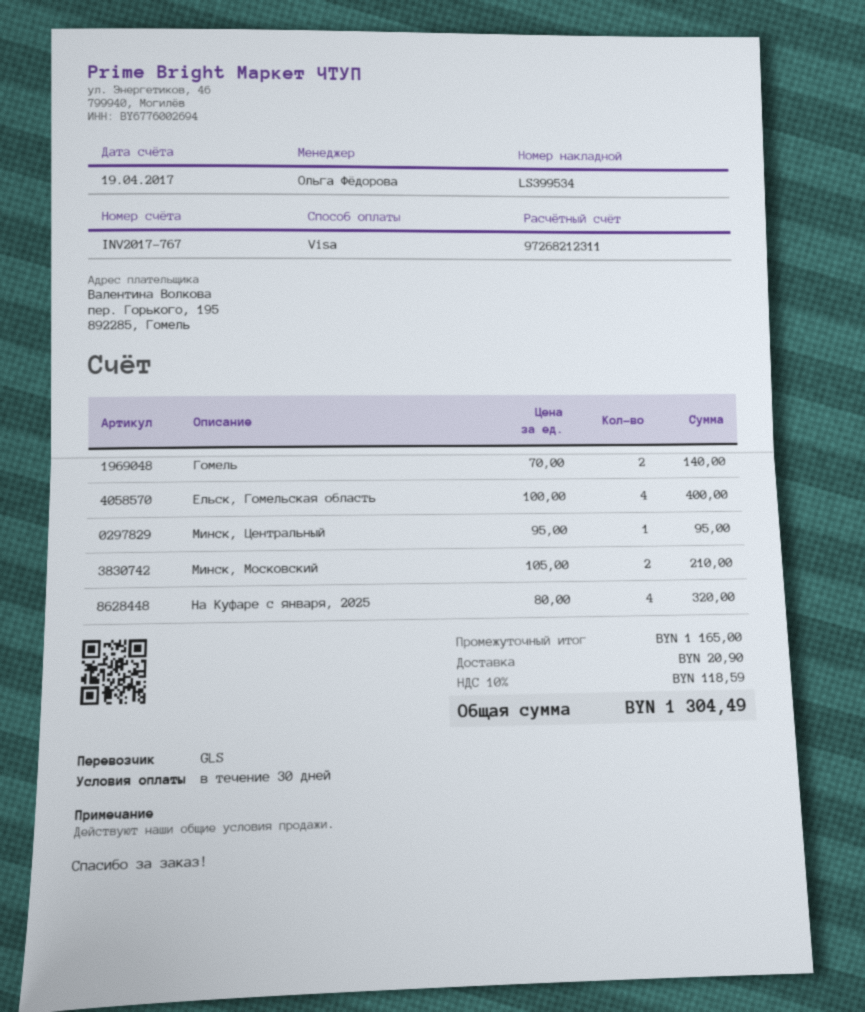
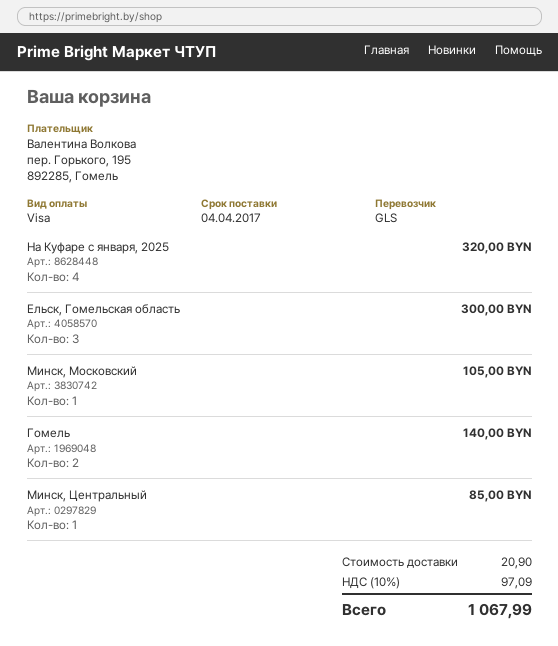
Ельск, Гомельская область: 4 for 400.00 -> 3 for 300.00
Минск, Центральный: 1 for 95.00 -> 1 for 85.00
Минск, Московский: 2 for 210.00 -> 1 for 105.00
tax: 10% = 118.59 -> 10% = 97.09
total: 1304.49 -> 1067.99

